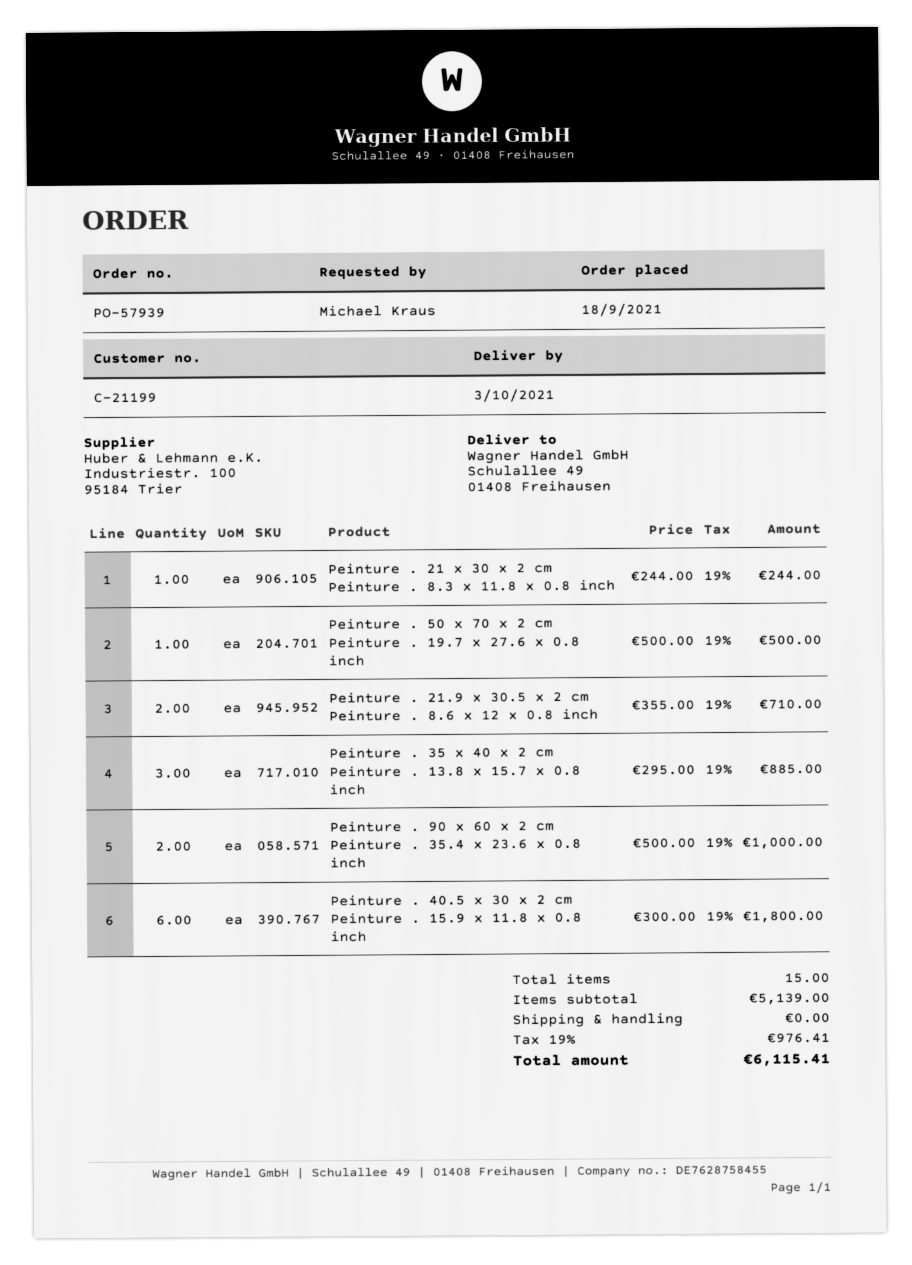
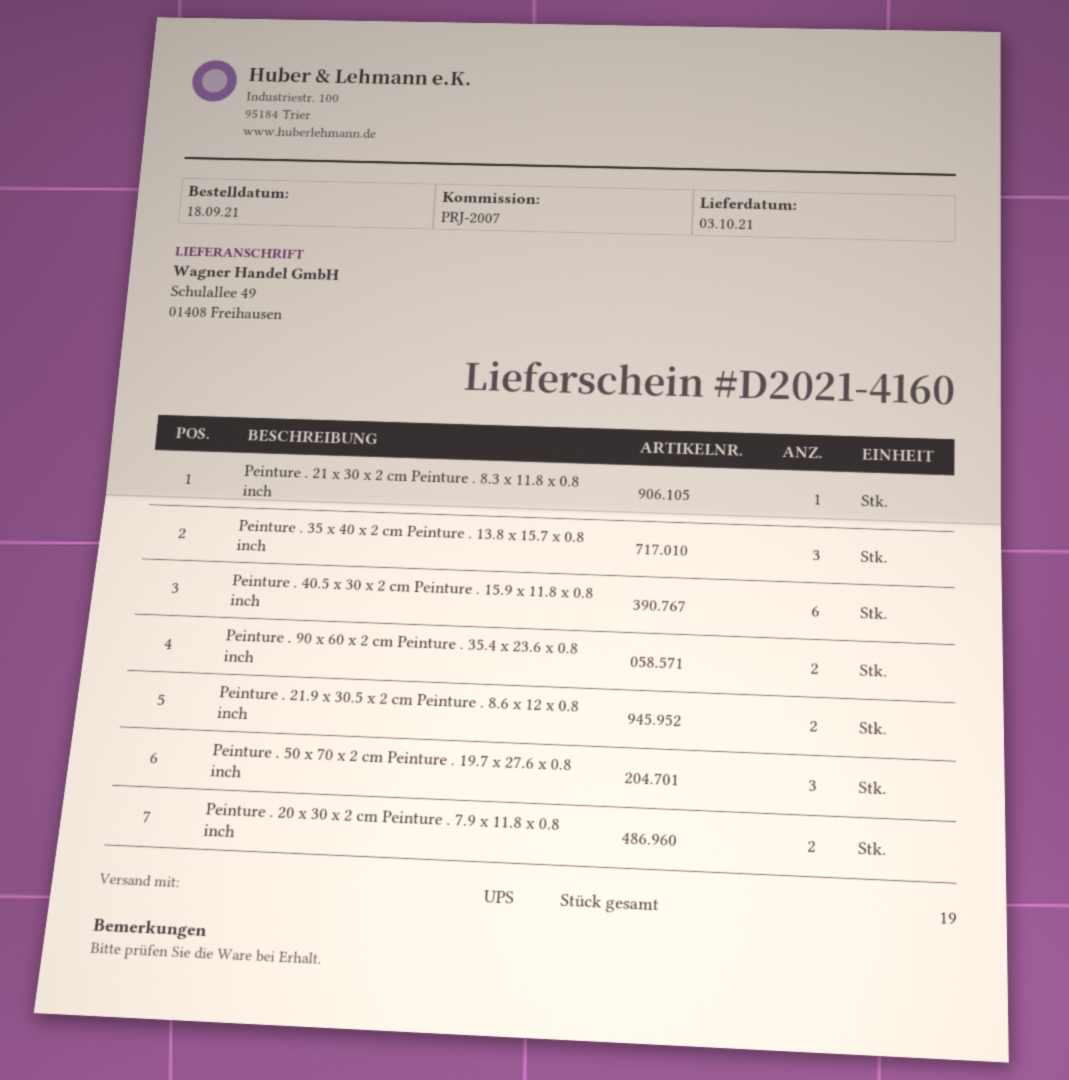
Peinture . 50 x 70 x 2 cm Peinture . 19.7 x 27.6 x 0.8 inch: 1 -> 3
Peinture . 20 x 30 x 2 cm Peinture . 7.9 x 11.8 x 0.8 inch: none -> 2
total quantity: 15 -> 19

